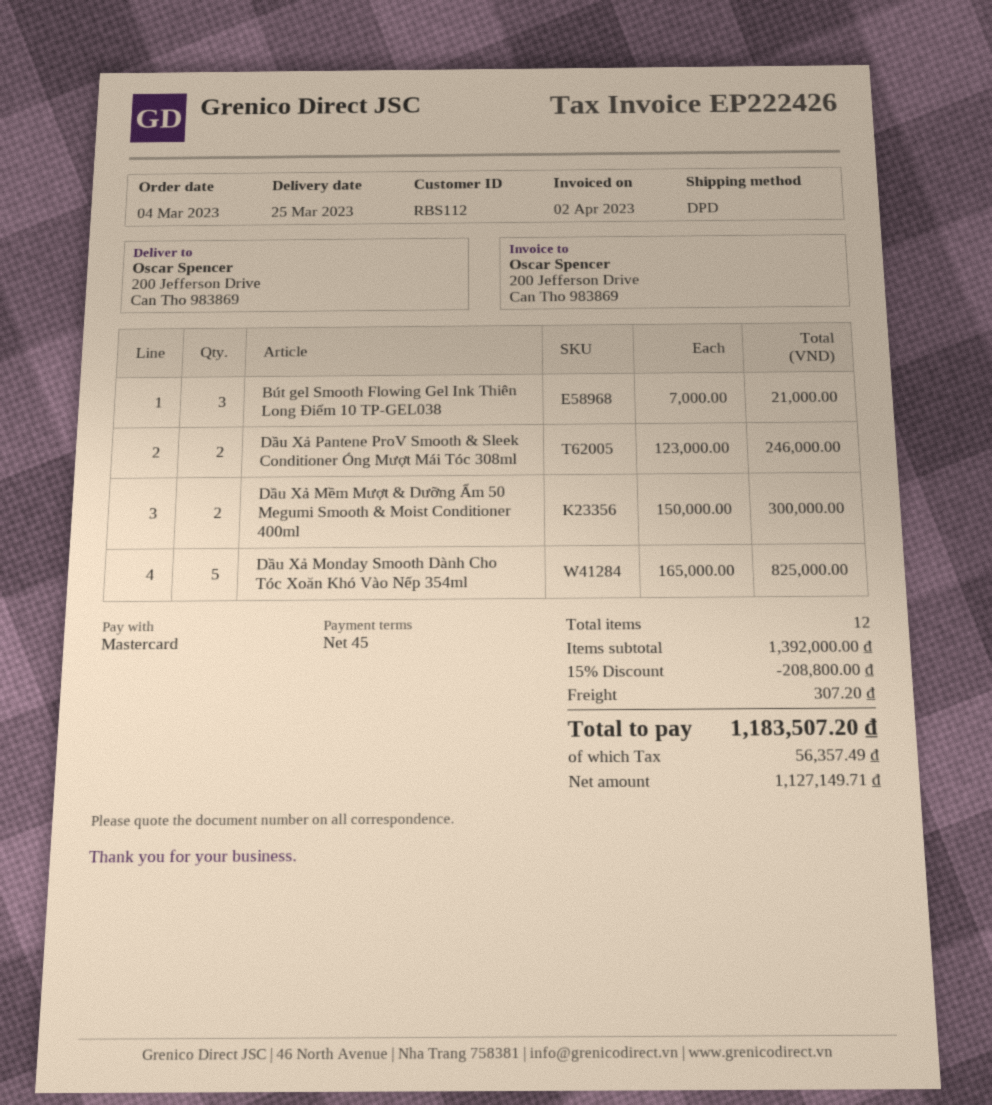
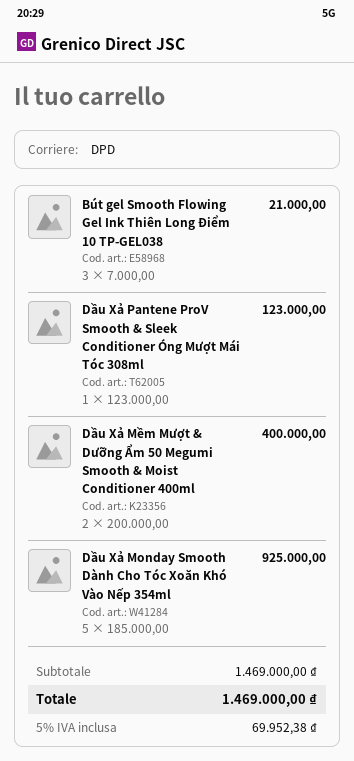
Dầu Xả Pantene ProV Smooth & Sleek Conditioner Óng Mượt Mái Tóc 308ml: 2 x 123000.00 = 246000.00 -> 1 x 123000.00 = 123000.00
Dầu Xả Mềm Mượt & Dưỡng Ẩm 50 Megumi Smooth & Moist Conditioner 400ml: 2 x 150000.00 = 300000.00 -> 2 x 200000.00 = 400000.00
Dầu Xả Monday Smooth Dành Cho Tóc Xoăn Khó Vào Nếp 354ml: 5 x 165000.00 = 825000.00 -> 5 x 185000.00 = 925000.00
subtotal: 1392000.00 -> 1469000.00
discount: 15% = 208800.00 -> none
shipping: 307.20 -> none
tax: 56357.49 -> 69952.38
total: 1183507.20 -> 1469000.00

